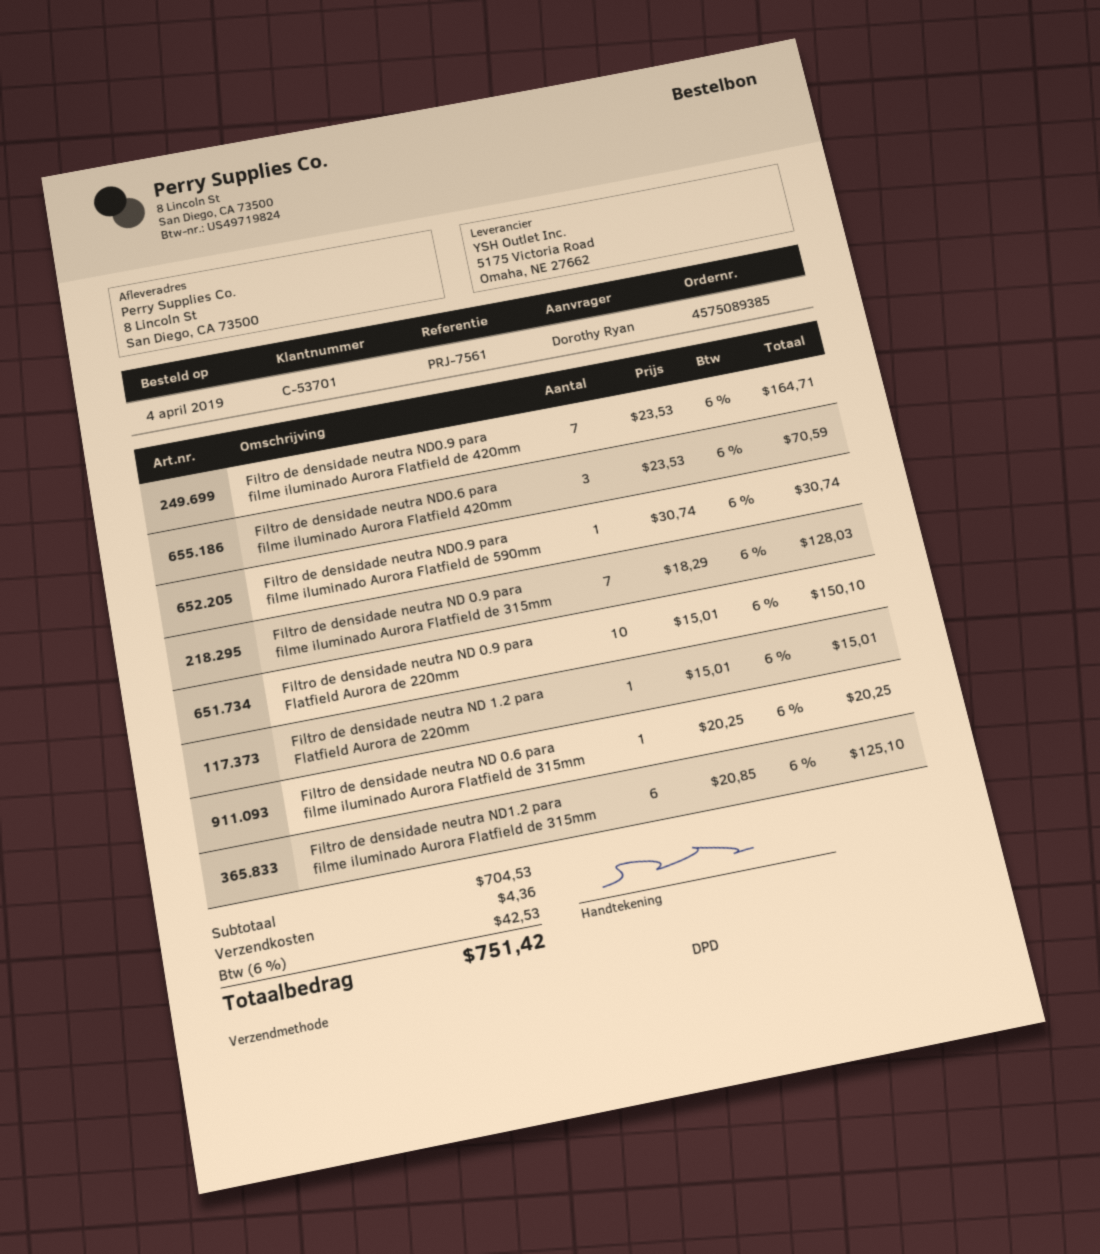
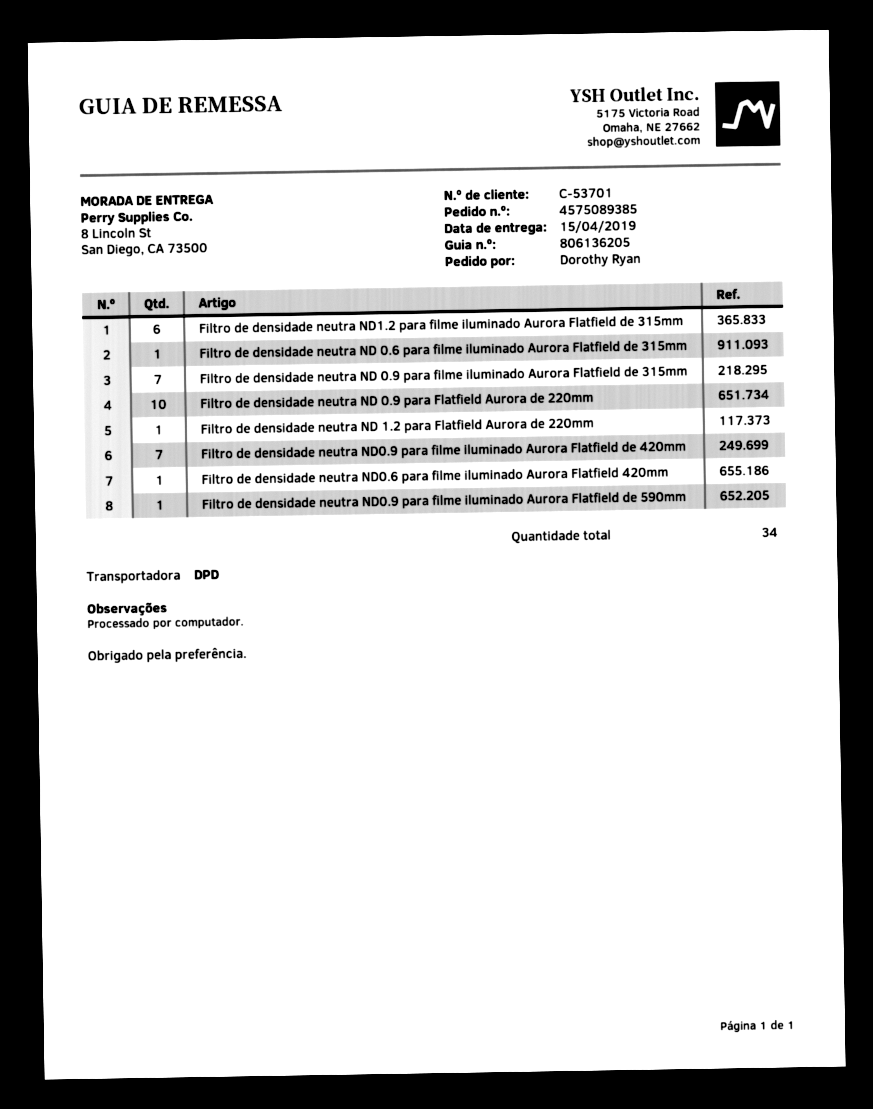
Filtro de densidade neutra ND0.6 para filme iluminado Aurora Flatfield 420mm: 3 -> 1

